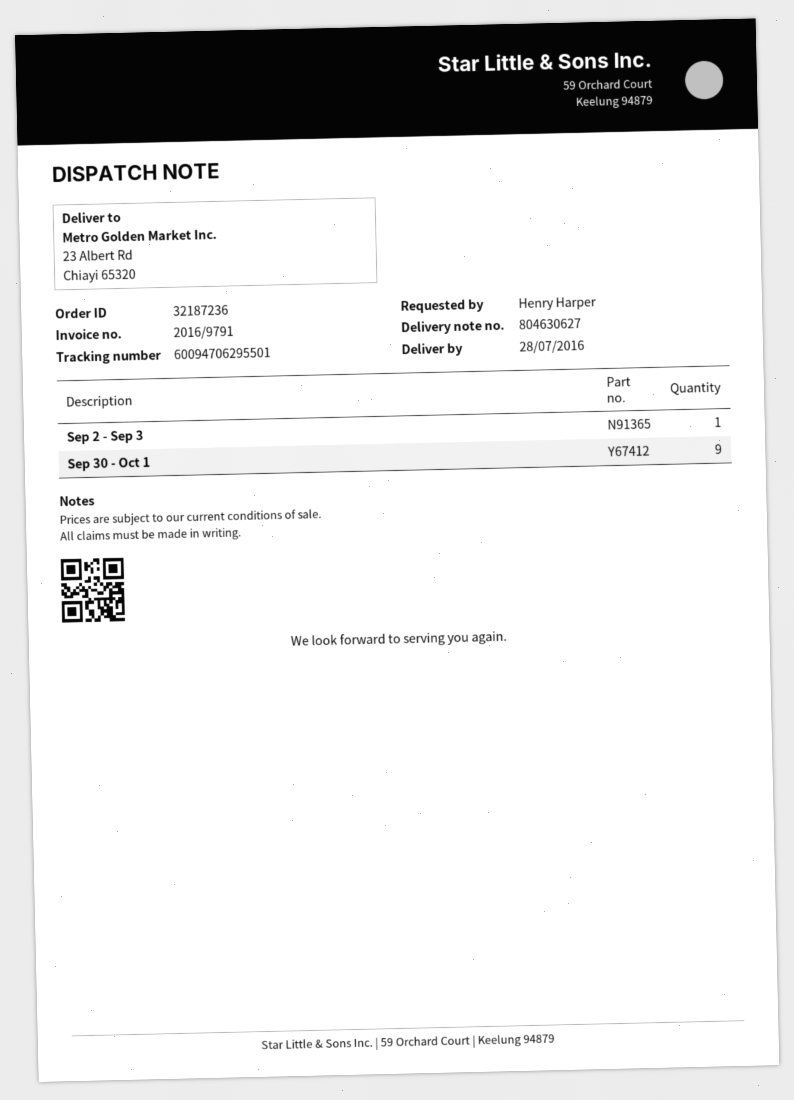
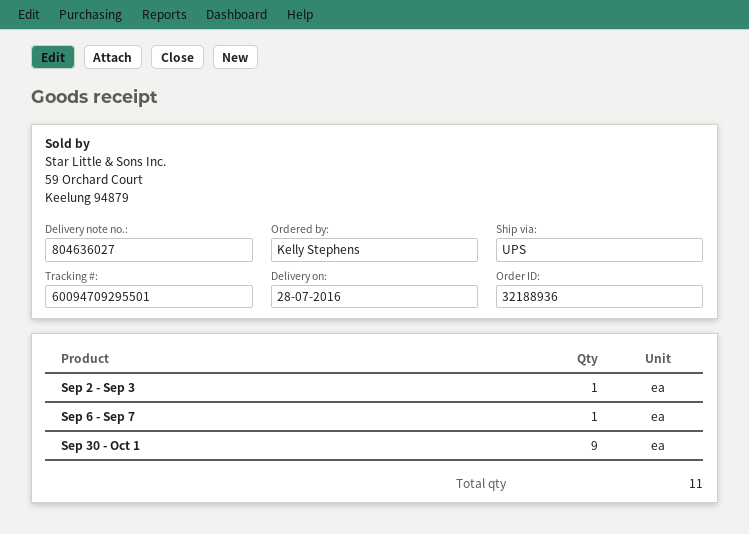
order number: 32187236 -> 32188936
delivery note number: 804630627 -> 804636027
ordered by: Henry Harper -> Kelly Stephens
tracking number: 60094706295501 -> 60094709295501
Sep 6 - Sep 7: none -> 1

